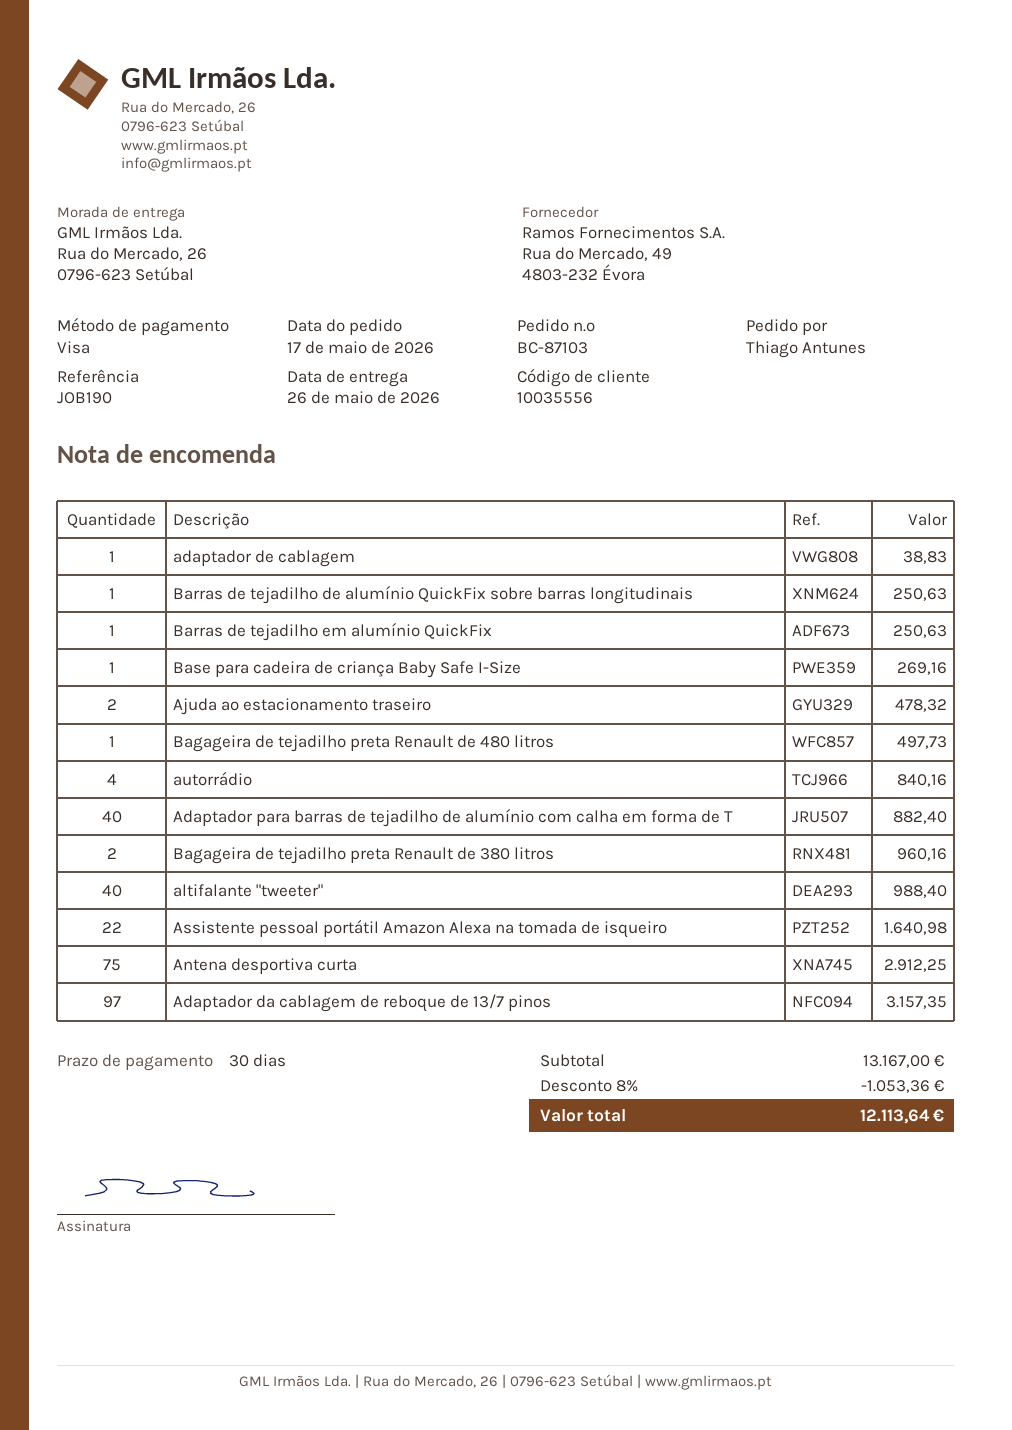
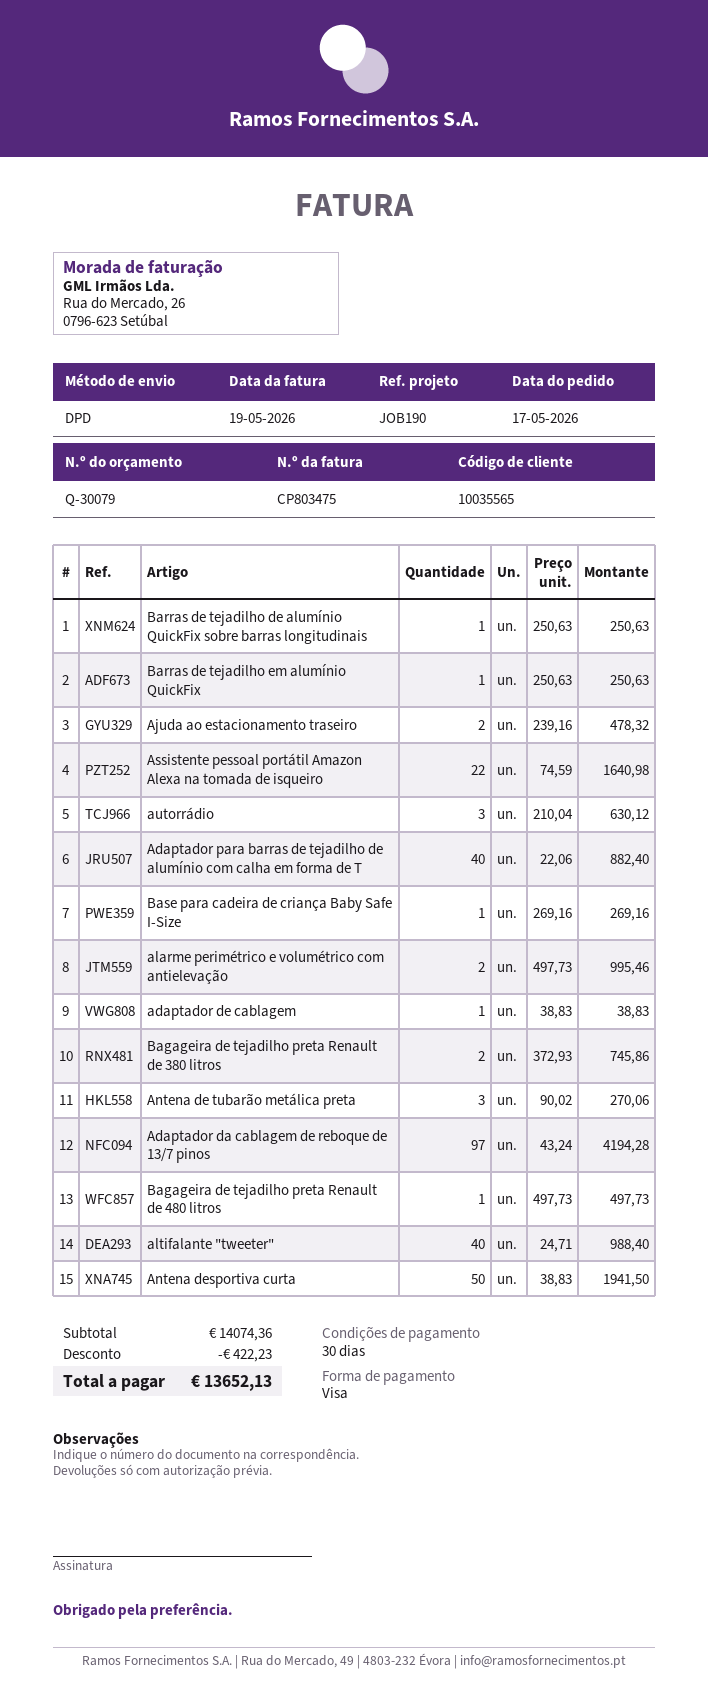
customer number: 10035556 -> 10035565
autorrádio: 4 for 840.16 -> 3 for 630.12
Bagageira de tejadilho preta Renault de 380 litros: 2 for 960.16 -> 2 for 745.86
Antena desportiva curta: 75 for 2912.25 -> 50 for 1941.50
Adaptador da cablagem de reboque de 13/7 pinos: 97 for 3157.35 -> 97 for 4194.28
alarme perimétrico e volumétrico com antielevação: none -> 2 for 995.46
Antena de tubarão metálica preta: none -> 3 for 270.06
subtotal: 13167.00 -> 14074.36
discount: 1053.36 -> 422.23
total: 12113.64 -> 13652.13

